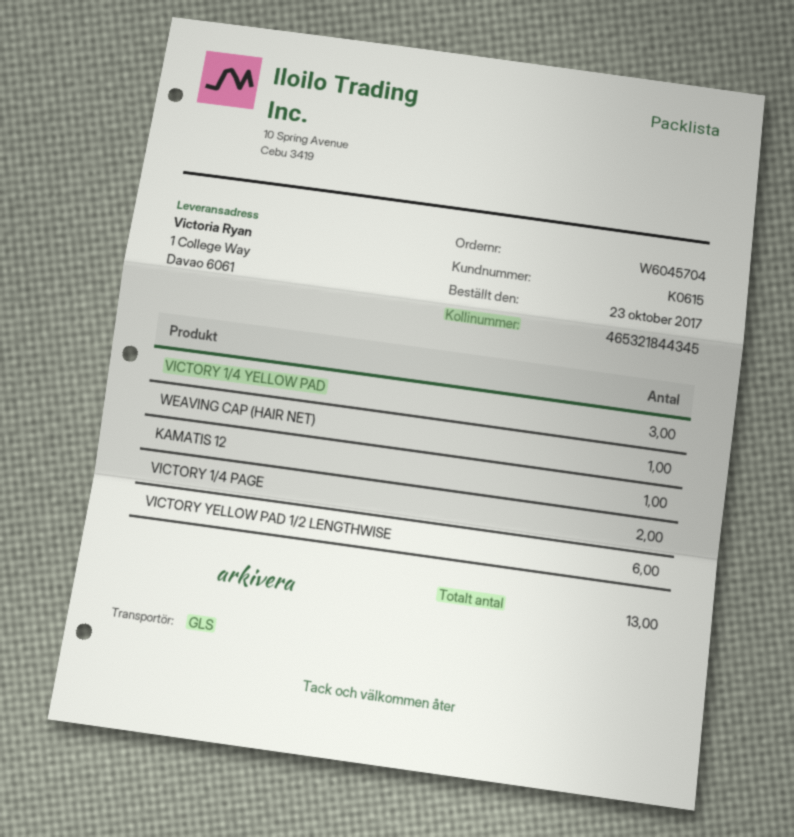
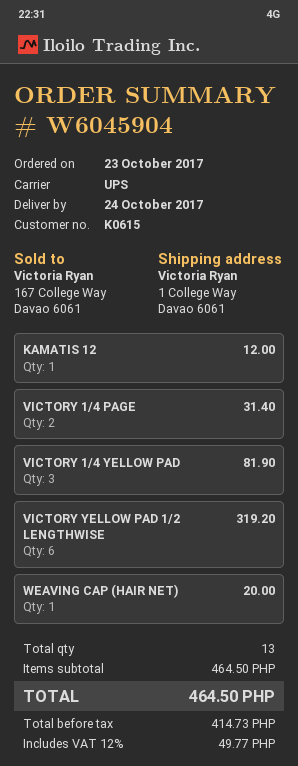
order number: W6045704 -> W6045904
shipping method: GLS -> UPS

